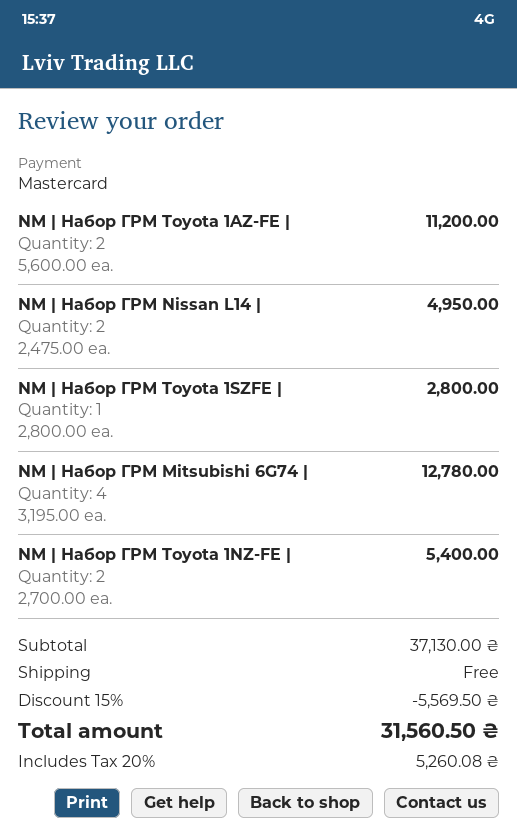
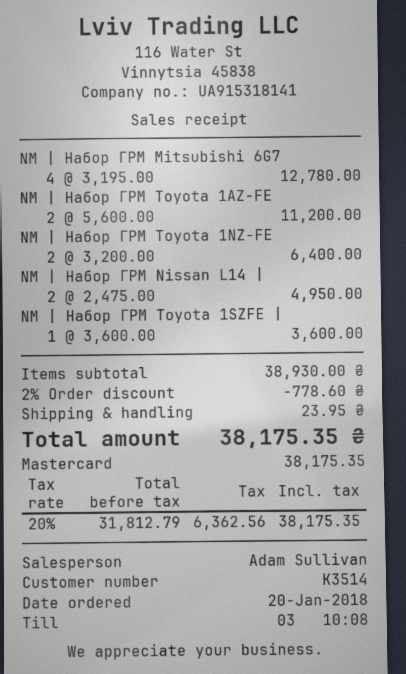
NM | Набор ГРМ Toyota 1SZFE |: 1 x 2800.00 = 2800.00 -> 1 x 3600.00 = 3600.00
NM | Набор ГРМ Toyota 1NZ-FE |: 2 x 2700.00 = 5400.00 -> 2 x 3200.00 = 6400.00
subtotal: 37130.00 -> 38930.00
discount: 15% = 5569.50 -> 2% = 778.60
shipping: 0.00 -> 23.95
tax: 20% = 5260.08 -> 20% = 6362.56
total: 31560.50 -> 38175.35

